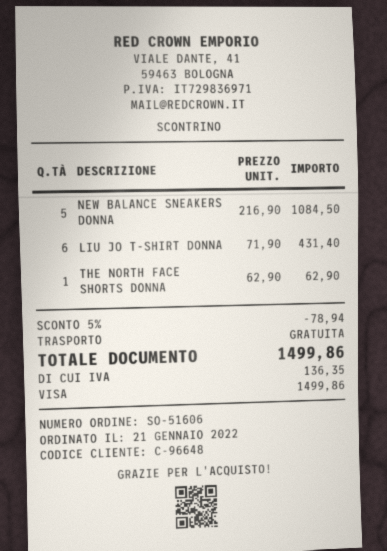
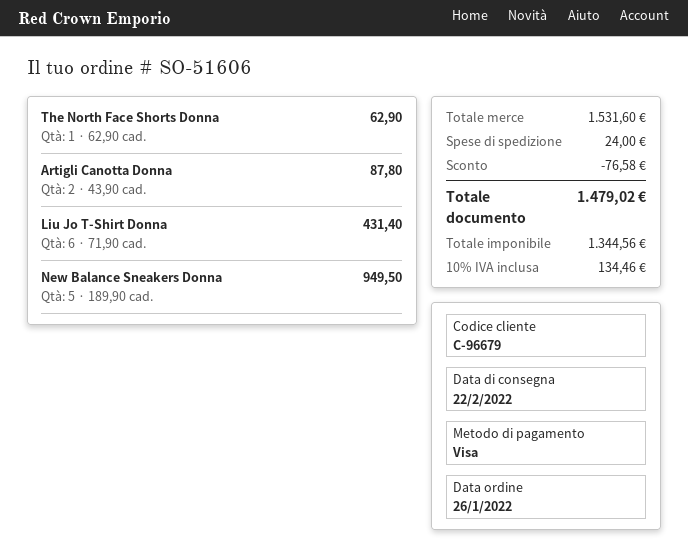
order date: 2022-01-21 -> 2022-01-26
customer number: C-96648 -> C-96679
NEW BALANCE SNEAKERS DONNA: 5 x 216.90 = 1084.50 -> 5 x 189.90 = 949.50
Artigli Canotta Donna: none -> 2 x 43.90 = 87.80
discount: 78.94 -> 76.58
shipping: 0.00 -> 24.00
tax: 136.35 -> 134.46
total: 1499.86 -> 1479.02

